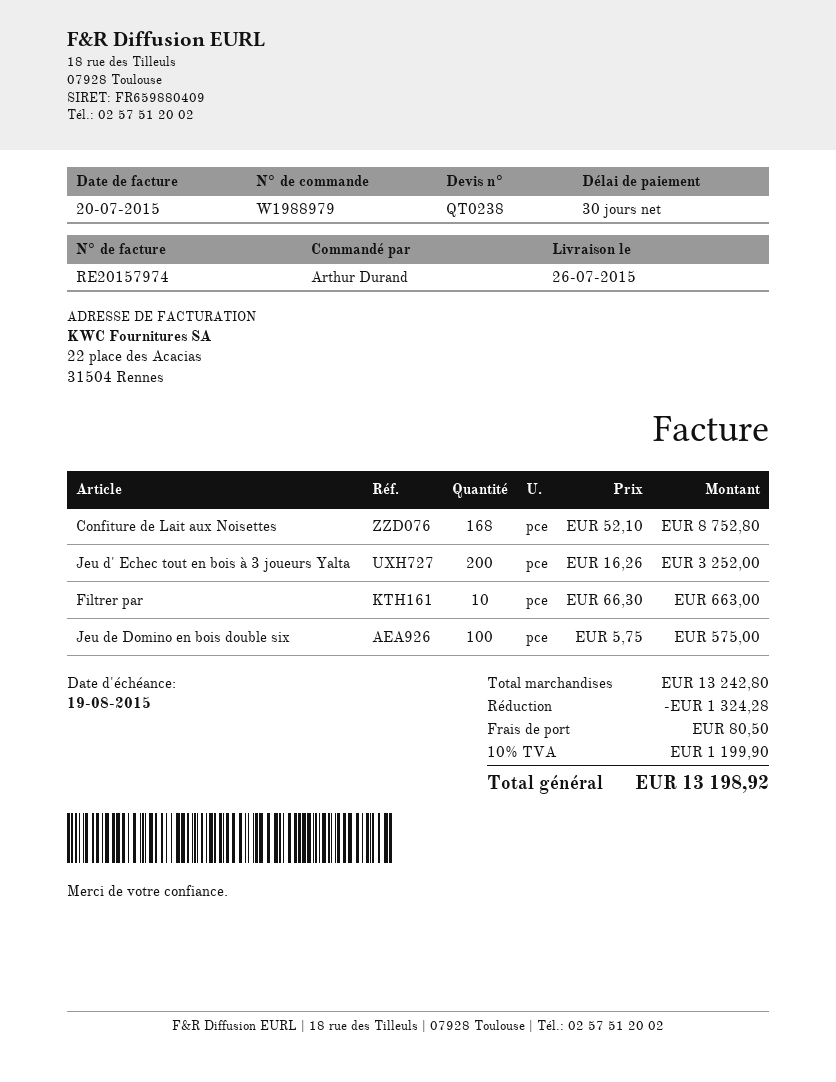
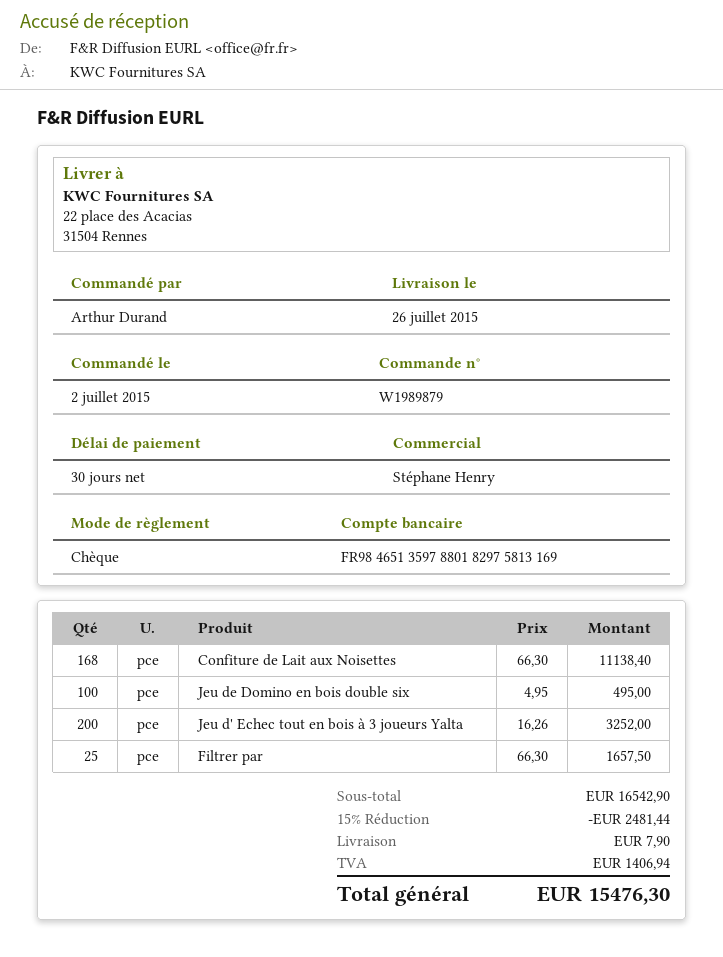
order number: W1988979 -> W1989879
Confiture de Lait aux Noisettes: 168 x 52.10 = 8752.80 -> 168 x 66.30 = 11138.40
Filtrer par: 10 x 66.30 = 663.00 -> 25 x 66.30 = 1657.50
Jeu de Domino en bois double six: 100 x 5.75 = 575.00 -> 100 x 4.95 = 495.00
subtotal: 13242.80 -> 16542.90
discount: 1324.28 -> 2481.44
shipping: 80.50 -> 7.90
tax: 1199.90 -> 1406.94
total: 13198.92 -> 15476.30

